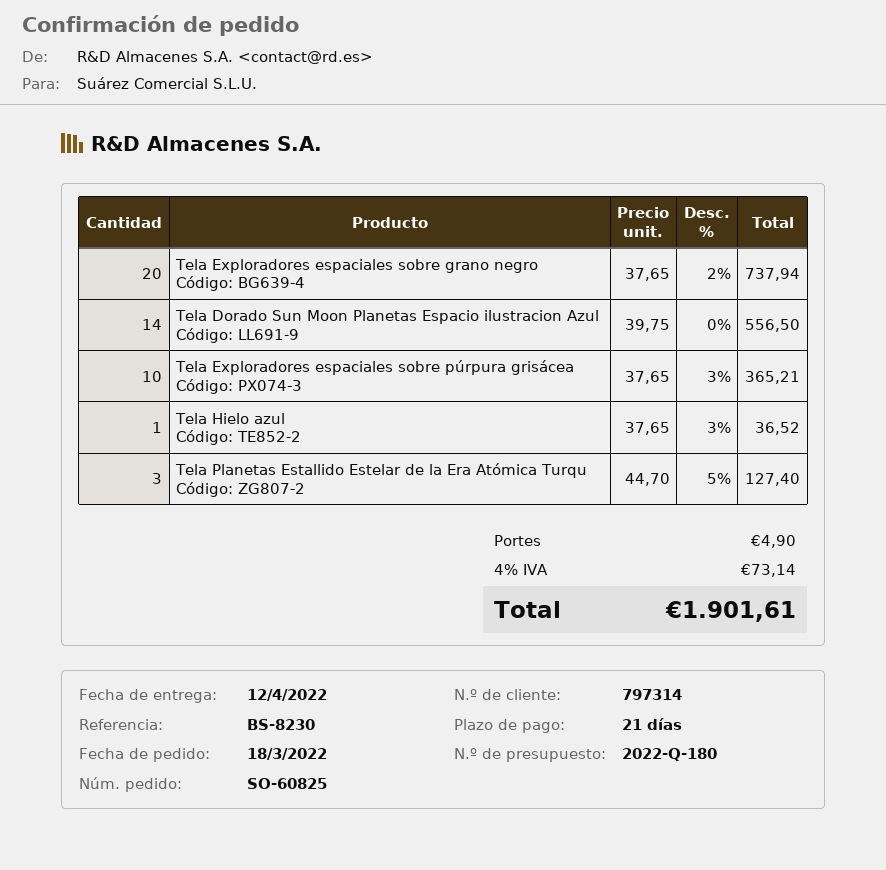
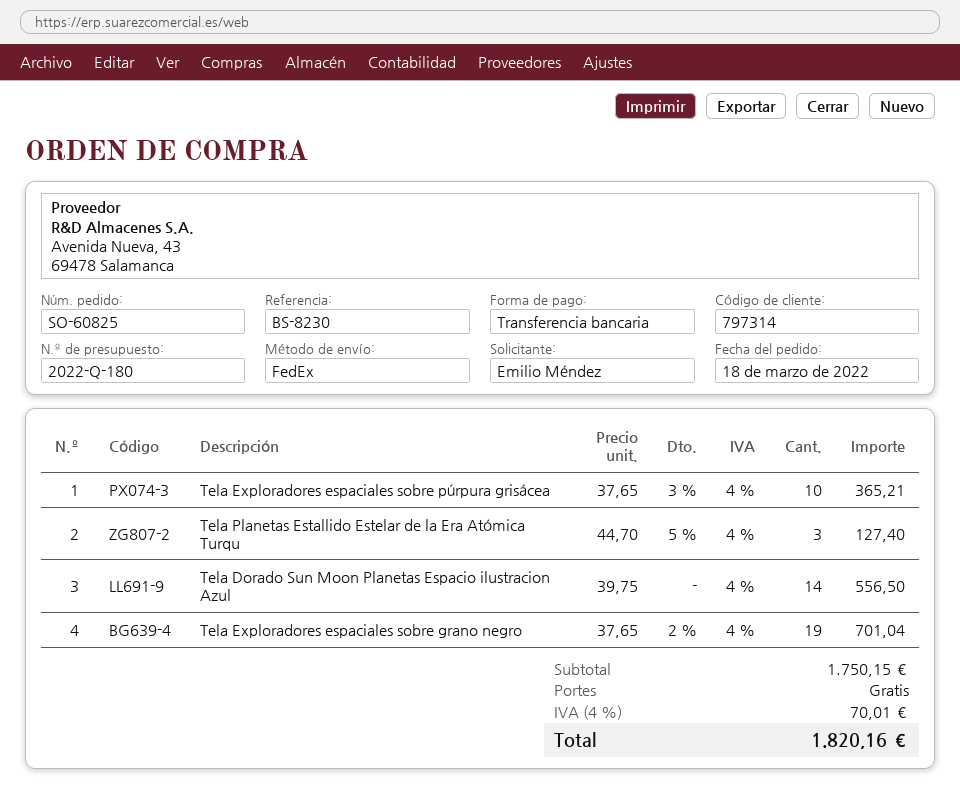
Tela Exploradores espaciales sobre grano negro: 20 x 37.65 - 2% = 737.94 -> 19 x 37.65 - 2% = 701.04
Tela Hielo azul: 1 x 37.65 - 3% = 36.52 -> none
shipping: 4.90 -> 0.00
tax: 4% = 73.14 -> 4% = 70.01
total: 1901.61 -> 1820.16

